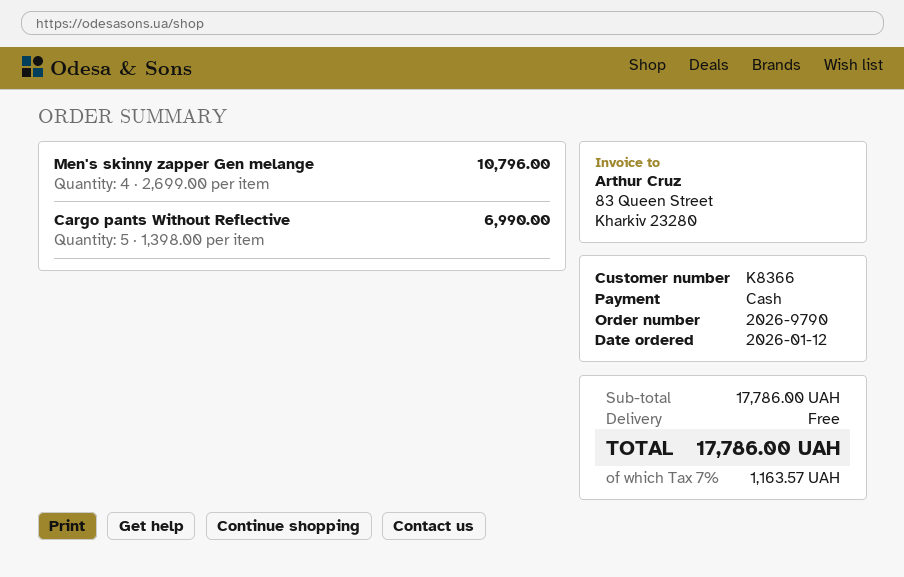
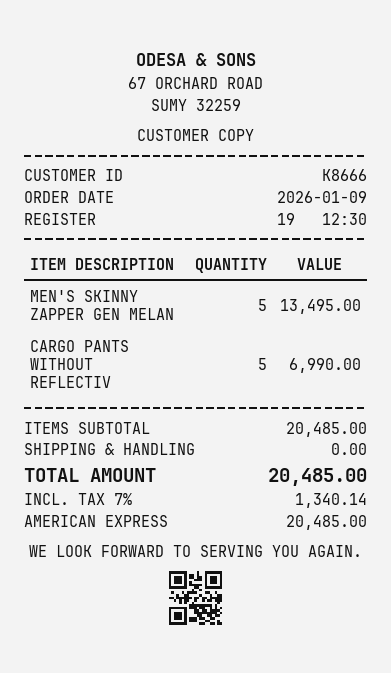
order date: 2026-01-12 -> 2026-01-09
customer number: K8366 -> K8666
payment method: cash -> American Express
Men's skinny zapper Gen melange: 4 for 10796.00 -> 5 for 13495.00
subtotal: 17786.00 -> 20485.00
tax: 7% = 1163.57 -> 7% = 1340.14
total: 17786.00 -> 20485.00

